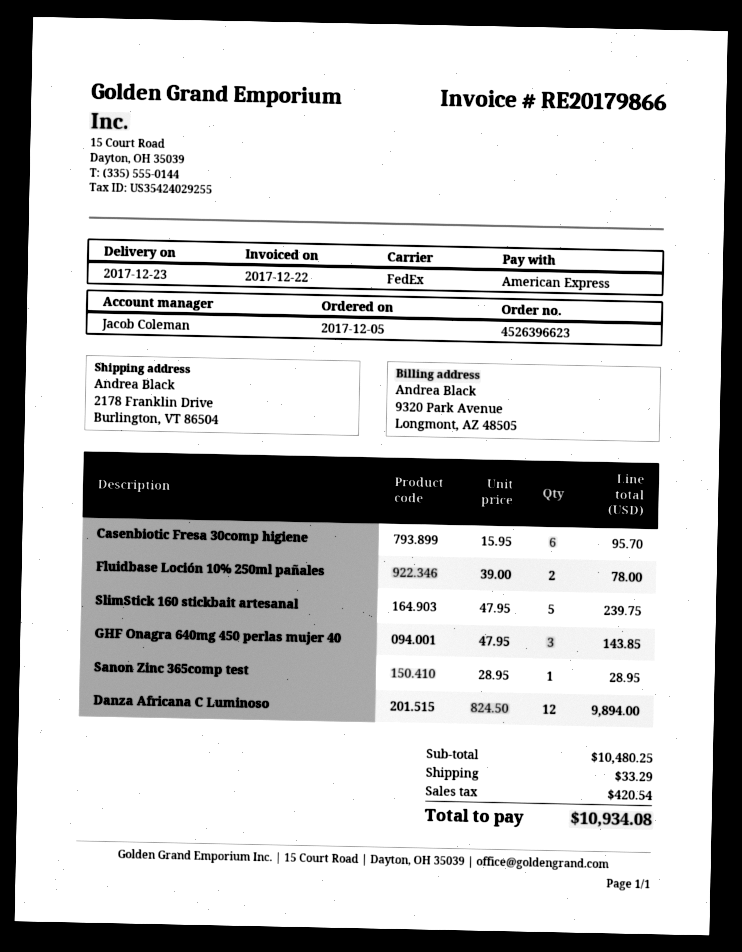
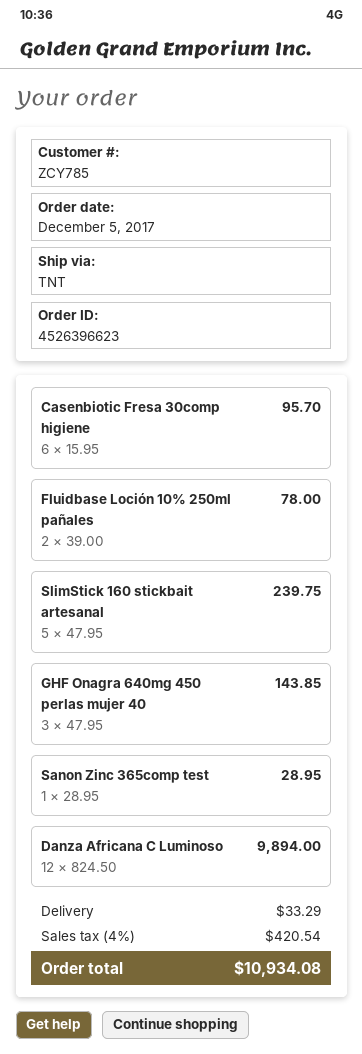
shipping method: FedEx -> TNT

